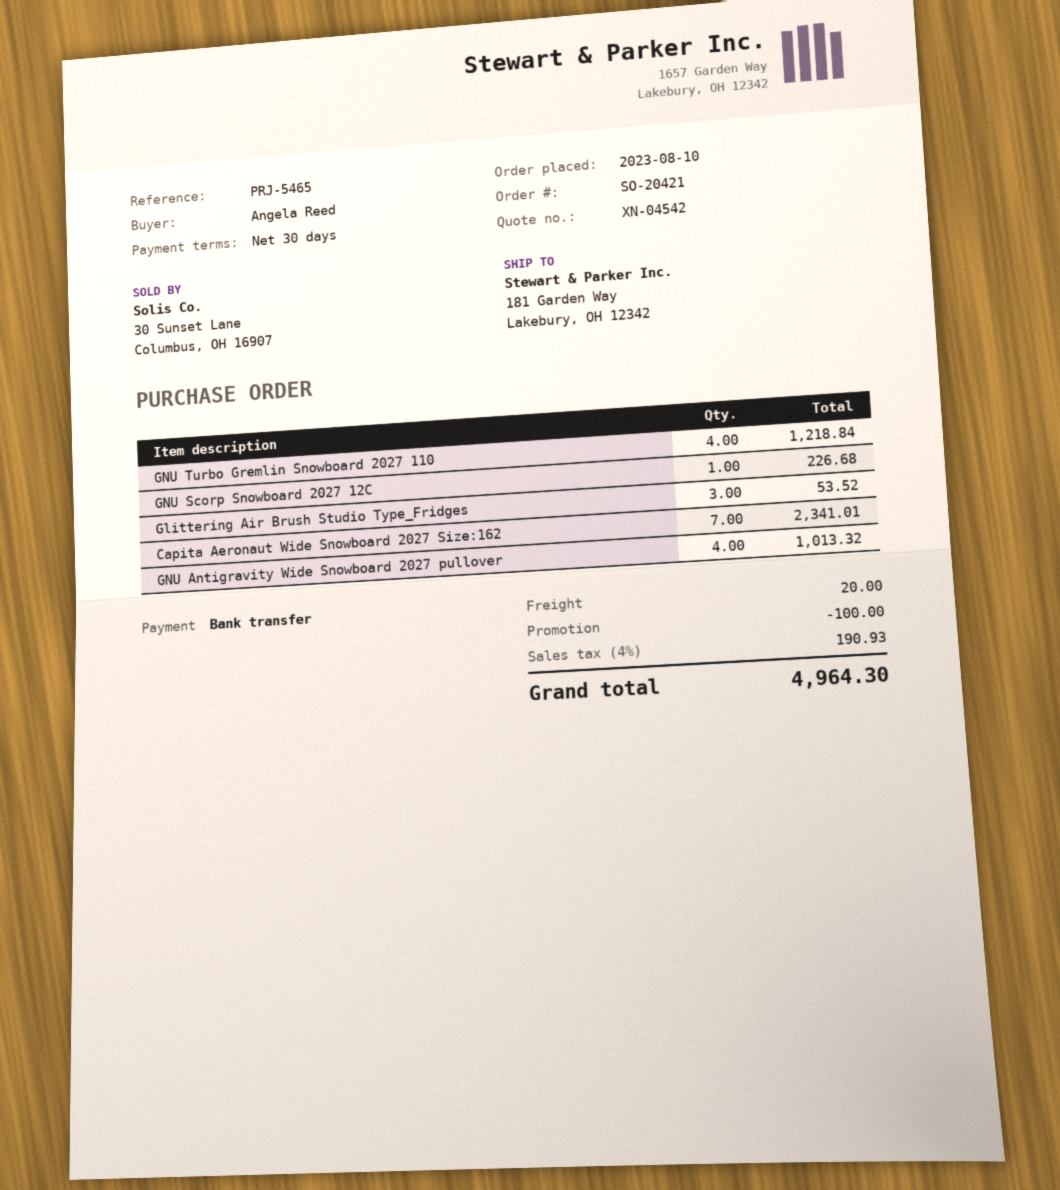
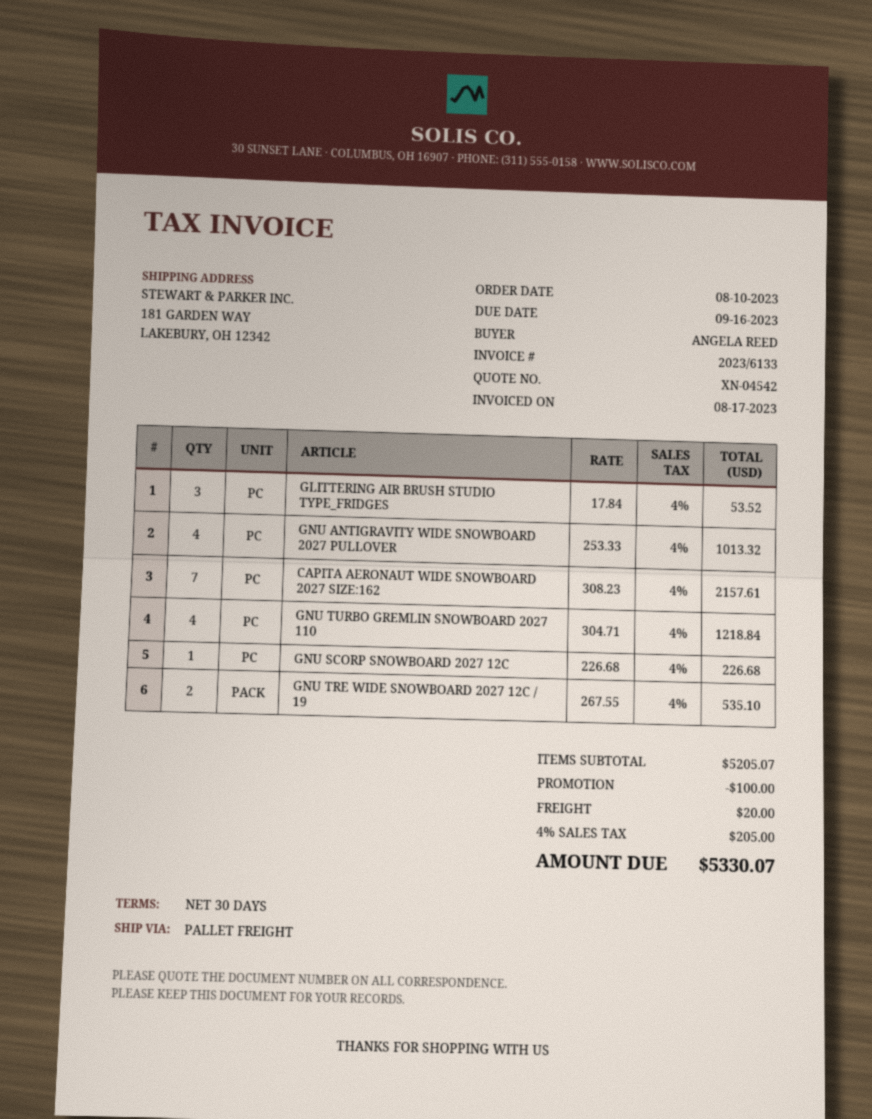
Capita Aeronaut Wide Snowboard 2027 Size:162: 7 for 2341.01 -> 7 for 2157.61
GNU TRE WIDE SNOWBOARD 2027 12C / 19: none -> 2 for 535.10
tax: 4% = 190.93 -> 4% = 205.00
total: 4964.30 -> 5330.07

